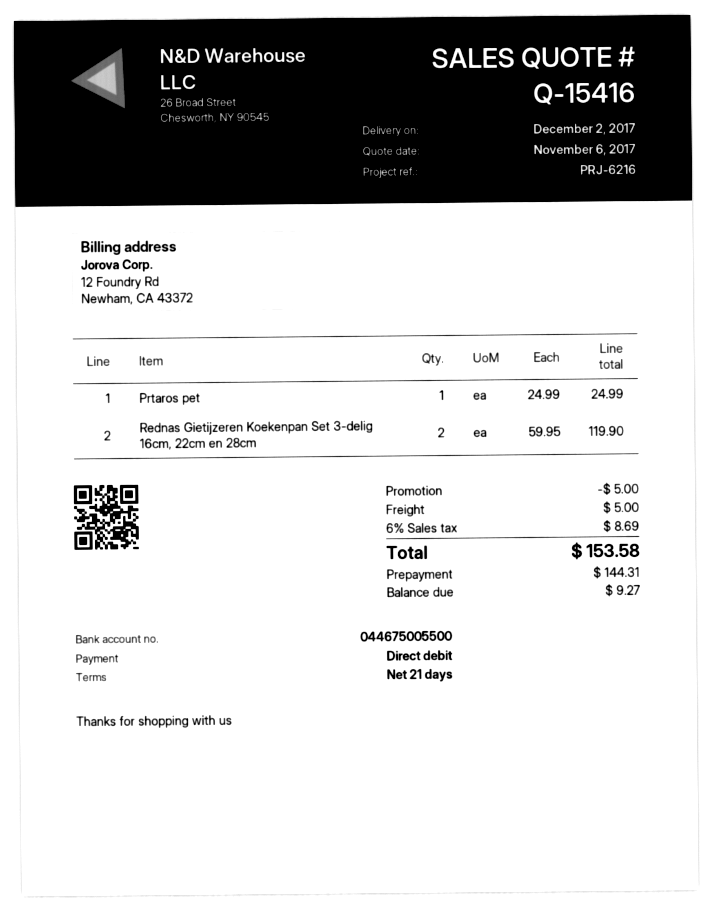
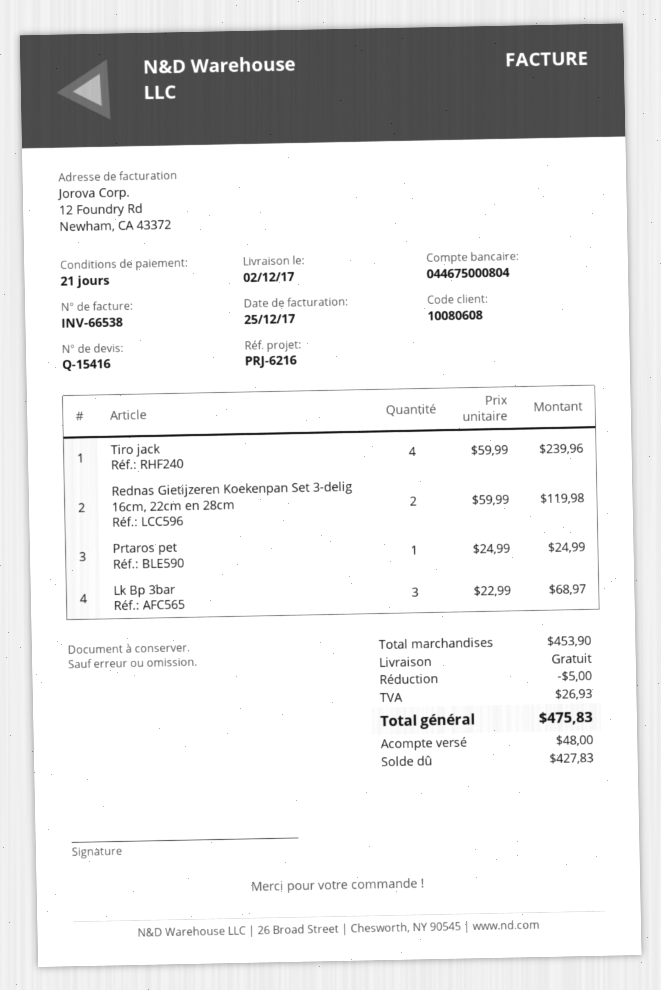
bank account: 044675005500 -> 044675000804
Rednas Gietijzeren Koekenpan Set 3-delig 16cm, 22cm en 28cm: 2 x 59.95 = 119.90 -> 2 x 59.99 = 119.98
Tiro jack: none -> 4 x 59.99 = 239.96
Lk Bp 3bar: none -> 3 x 22.99 = 68.97
shipping: 5.00 -> 0.00
tax: 8.69 -> 26.93
total: 153.58 -> 475.83
deposit: 144.31 -> 48.00
balance: 9.27 -> 427.83

